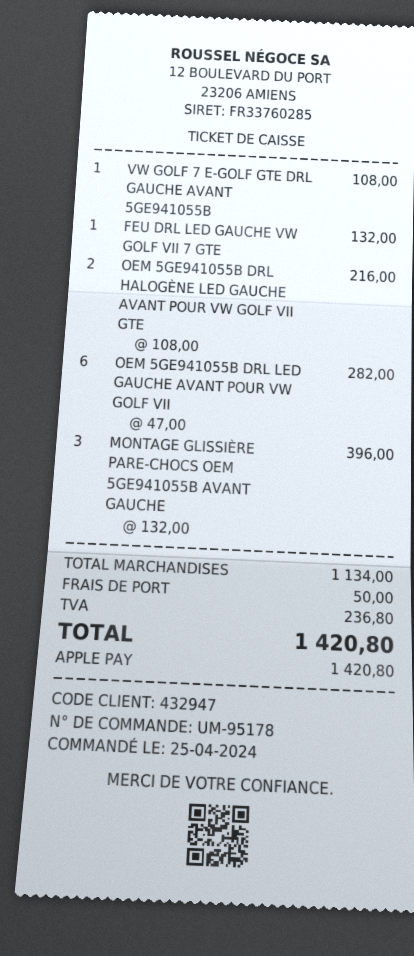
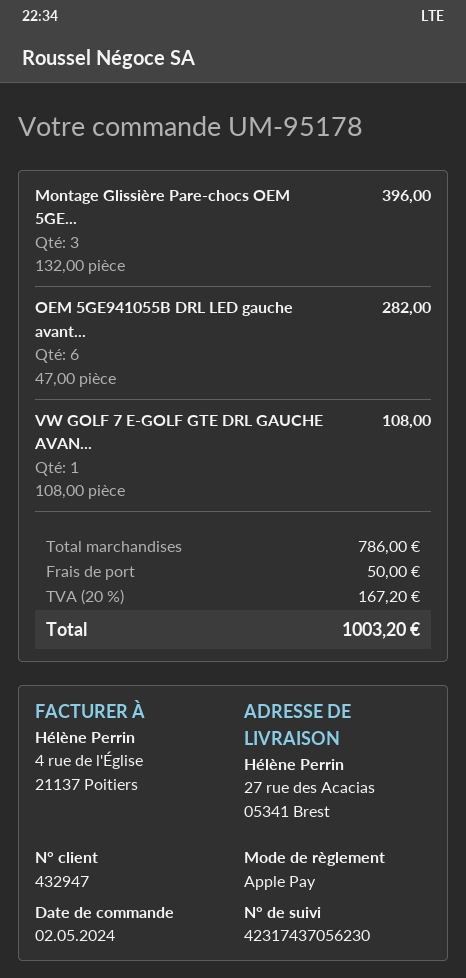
order date: 2024-04-25 -> 2024-05-02
FEU DRL LED GAUCHE VW GOLF VII 7 GTE: 1 x 132.00 = 132.00 -> none
OEM 5GE941055B DRL HALOGÈNE LED GAUCHE AVANT POUR VW GOLF VII GTE: 2 x 108.00 = 216.00 -> none
subtotal: 1134.00 -> 786.00
tax: 236.80 -> 167.20
total: 1420.80 -> 1003.20

